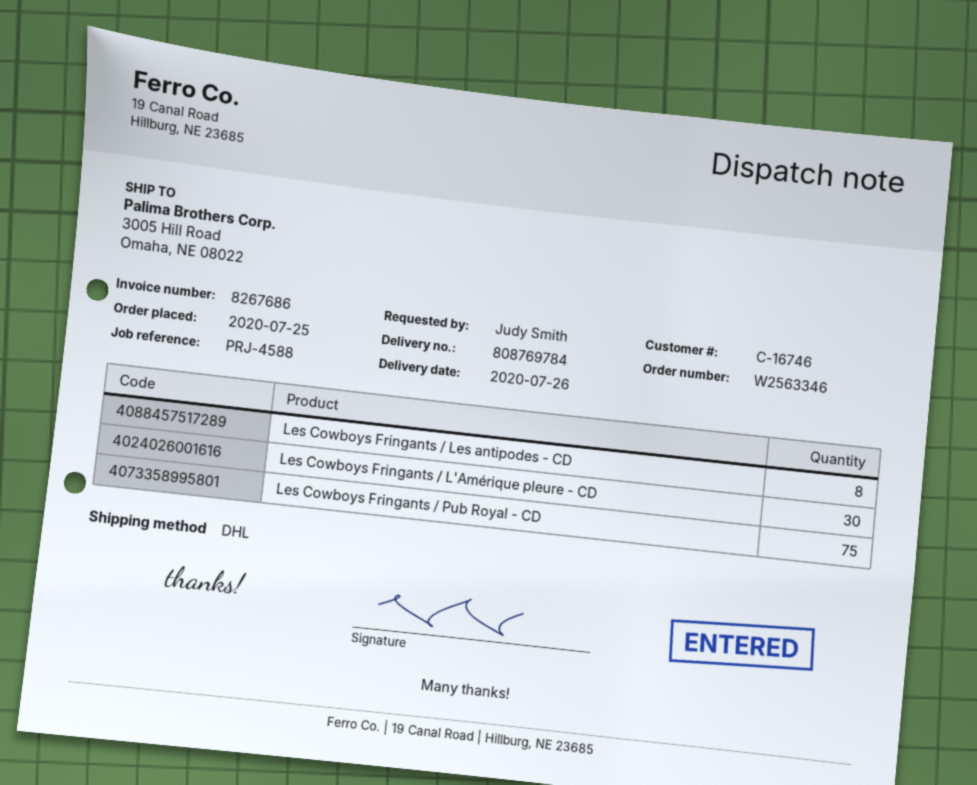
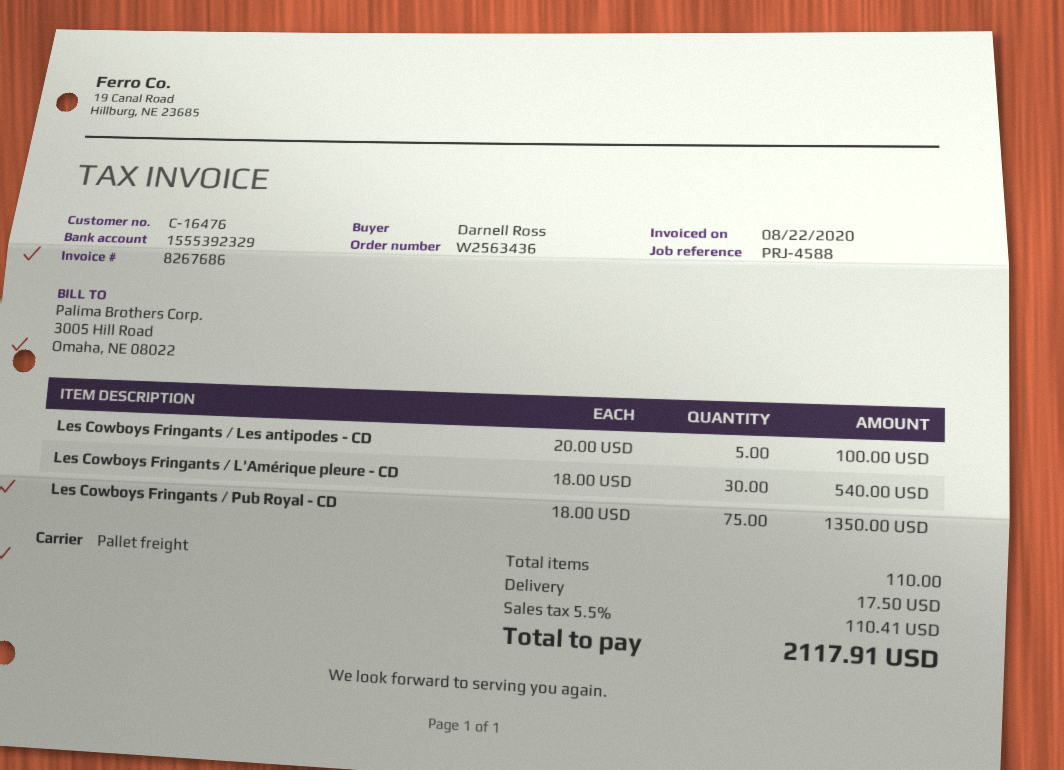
order number: W2563346 -> W2563436
customer number: C-16746 -> C-16476
ordered by: Judy Smith -> Darnell Ross
shipping method: DHL -> pallet freight
Les Cowboys Fringants / Les antipodes - CD: 8 -> 5

